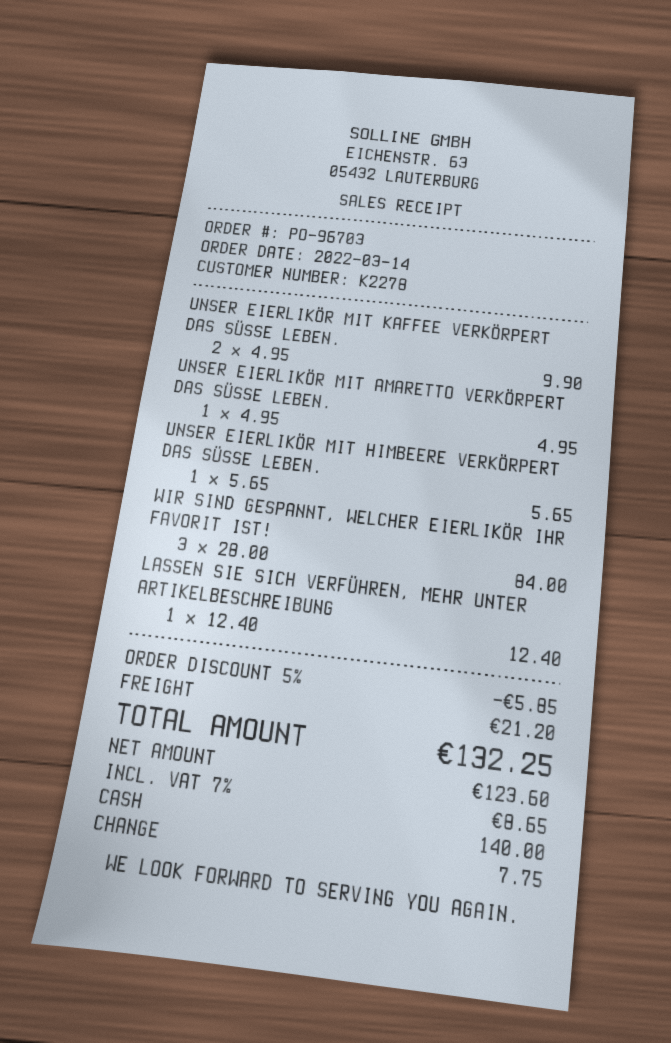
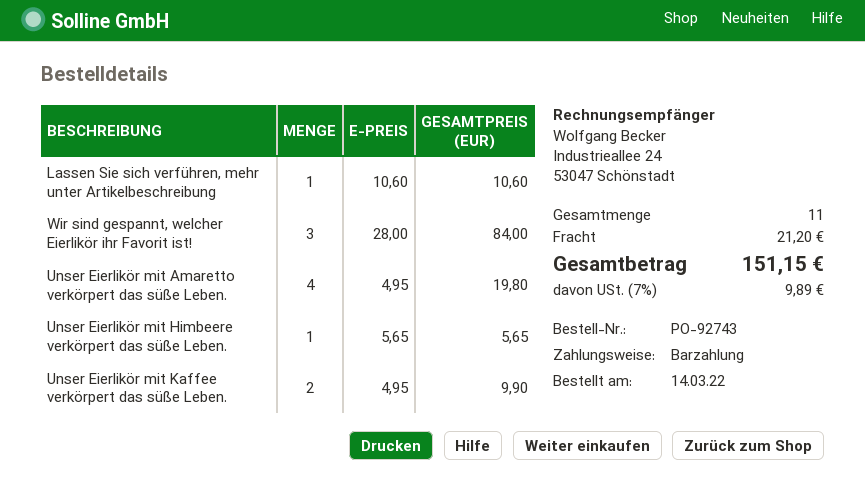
order number: PO-96703 -> PO-92743
UNSER EIERLIKÖR MIT AMARETTO VERKÖRPERT DAS SÜSSE LEBEN.: 1 x 4.95 = 4.95 -> 4 x 4.95 = 19.80
LASSEN SIE SICH VERFÜHREN, MEHR UNTER ARTIKELBESCHREIBUNG: 1 x 12.40 = 12.40 -> 1 x 10.60 = 10.60
discount: 5% = 5.85 -> none
tax: 7% = 8.65 -> 7% = 9.89
total: 132.25 -> 151.15

